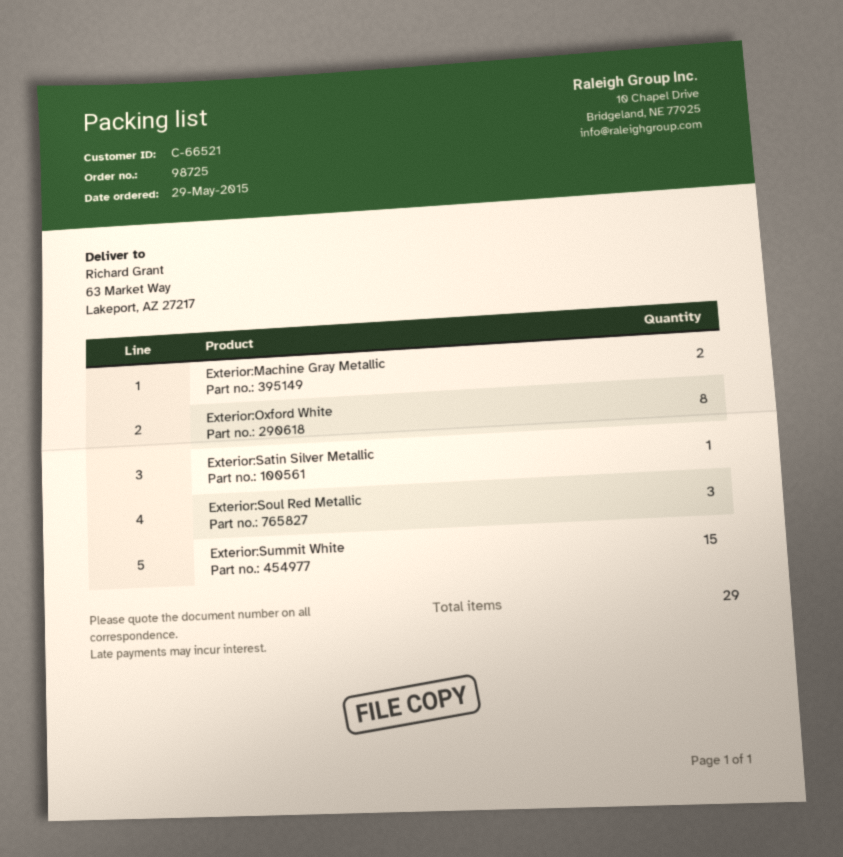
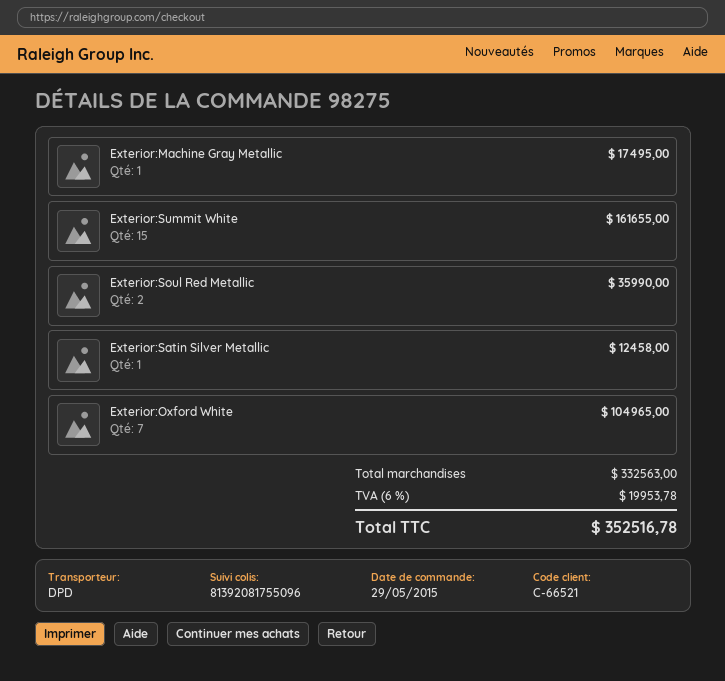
order number: 98725 -> 98275
Exterior:Machine Gray Metallic: 2 -> 1
Exterior:Oxford White: 8 -> 7
Exterior:Soul Red Metallic: 3 -> 2

